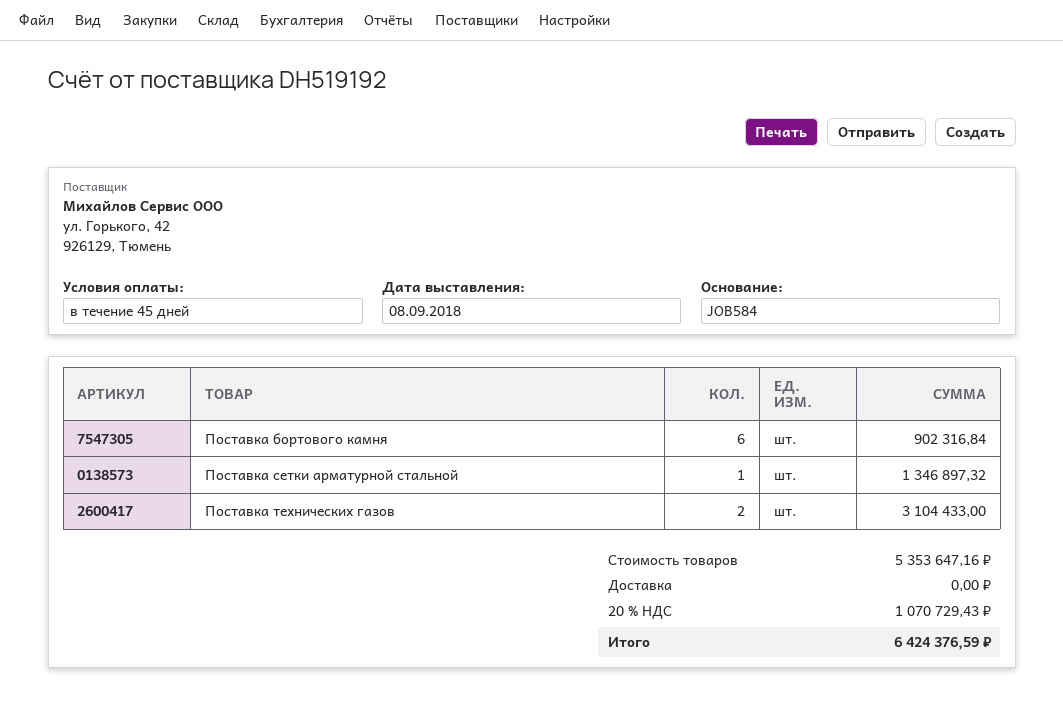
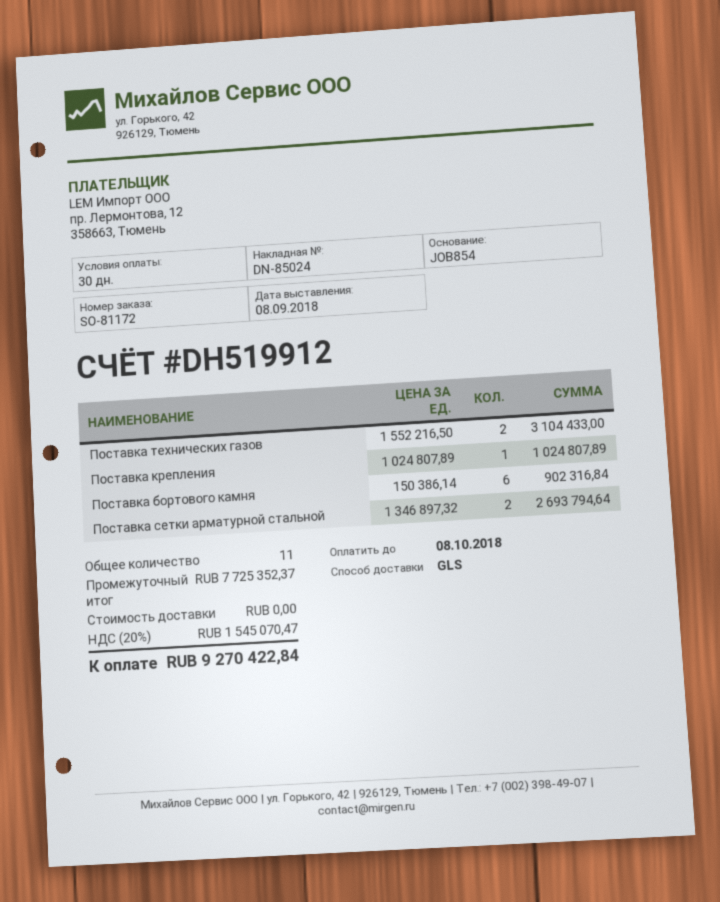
invoice number: DH519192 -> DH519912
payment terms: 45 days -> 30 days
reference: JOB584 -> JOB854
Поставка сетки арматурной стальной: 1 for 1346897.32 -> 2 for 2693794.64
Поставка крепления: none -> 1 for 1024807.89
subtotal: 5353647.16 -> 7725352.37
tax: 20% = 1070729.43 -> 20% = 1545070.47
total: 6424376.59 -> 9270422.84

